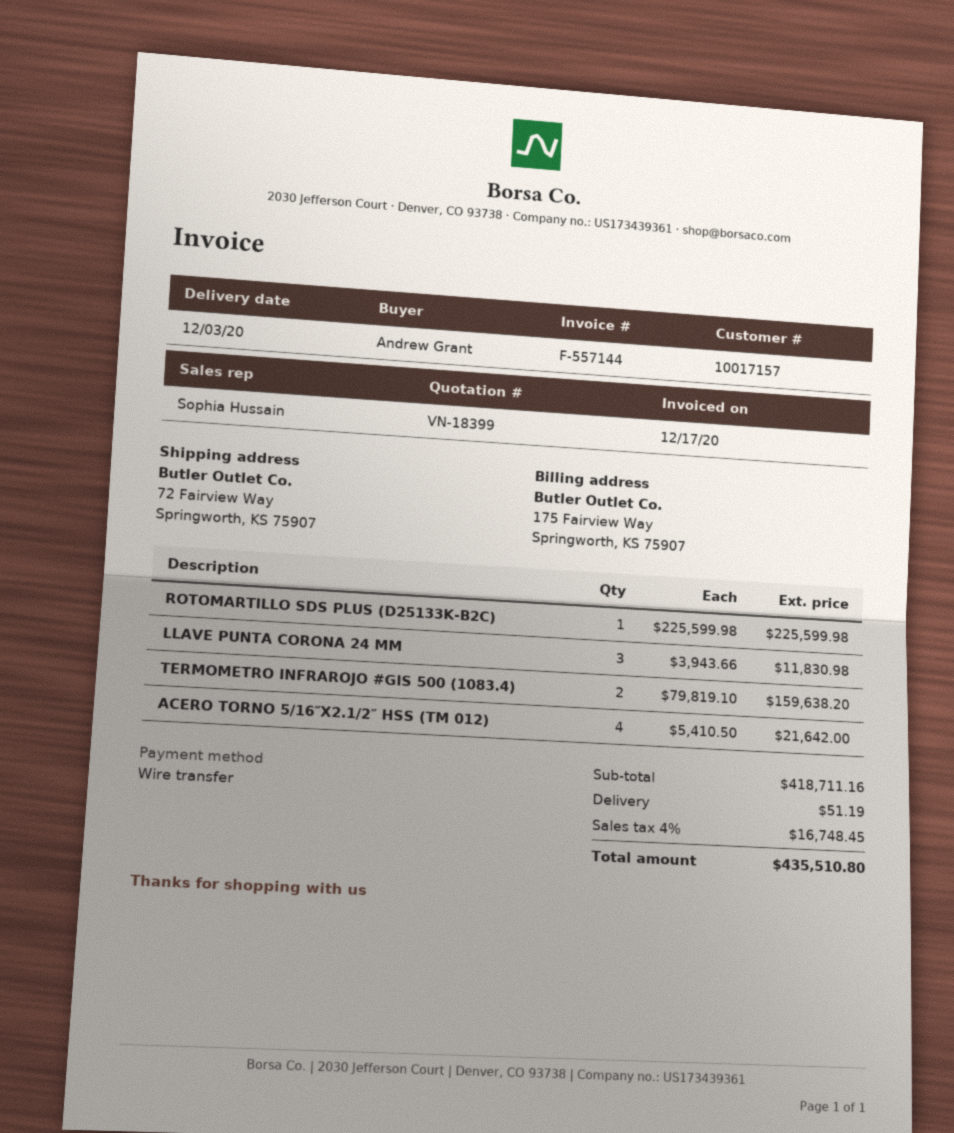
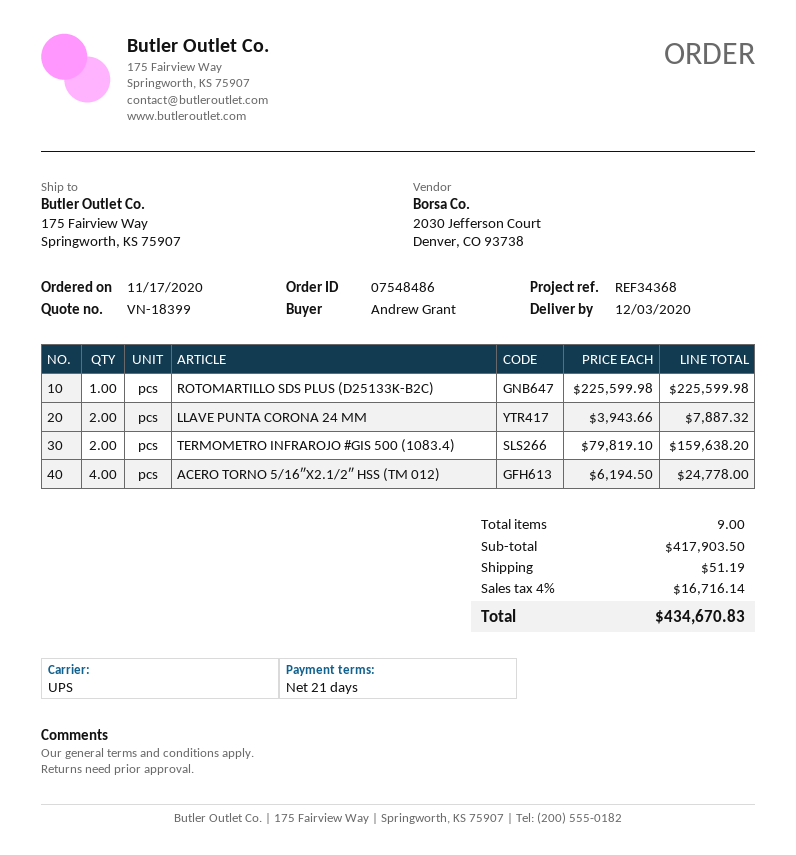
ship to: 72 Fairview Way, Springworth, KS 75907 -> 175 Fairview Way, Springworth, KS 75907
LLAVE PUNTA CORONA 24 MM: 3 x 3943.66 = 11830.98 -> 2 x 3943.66 = 7887.32
ACERO TORNO 5/16″X2.1/2″ HSS (TM 012): 4 x 5410.50 = 21642.00 -> 4 x 6194.50 = 24778.00
subtotal: 418711.16 -> 417903.50
tax: 4% = 16748.45 -> 4% = 16716.14
total: 435510.80 -> 434670.83

